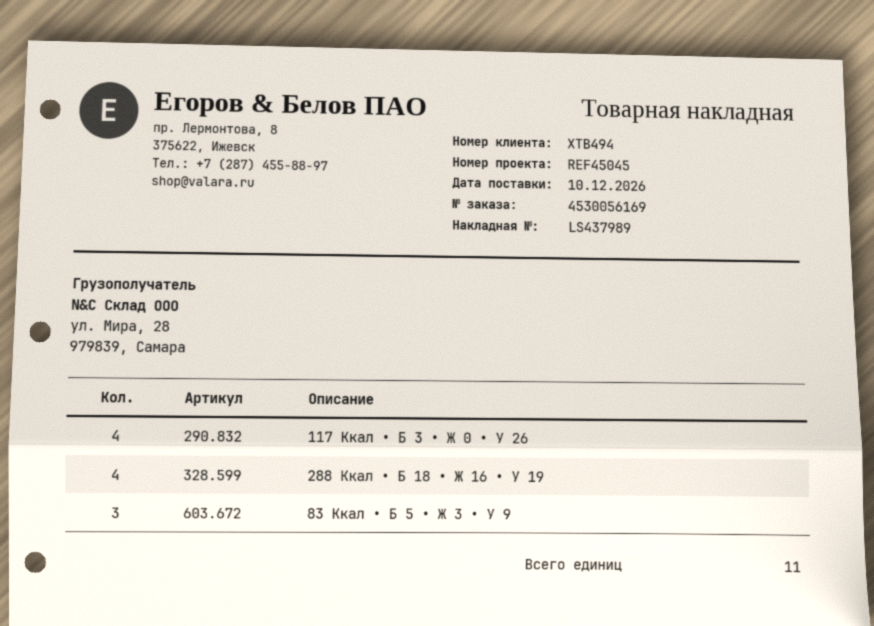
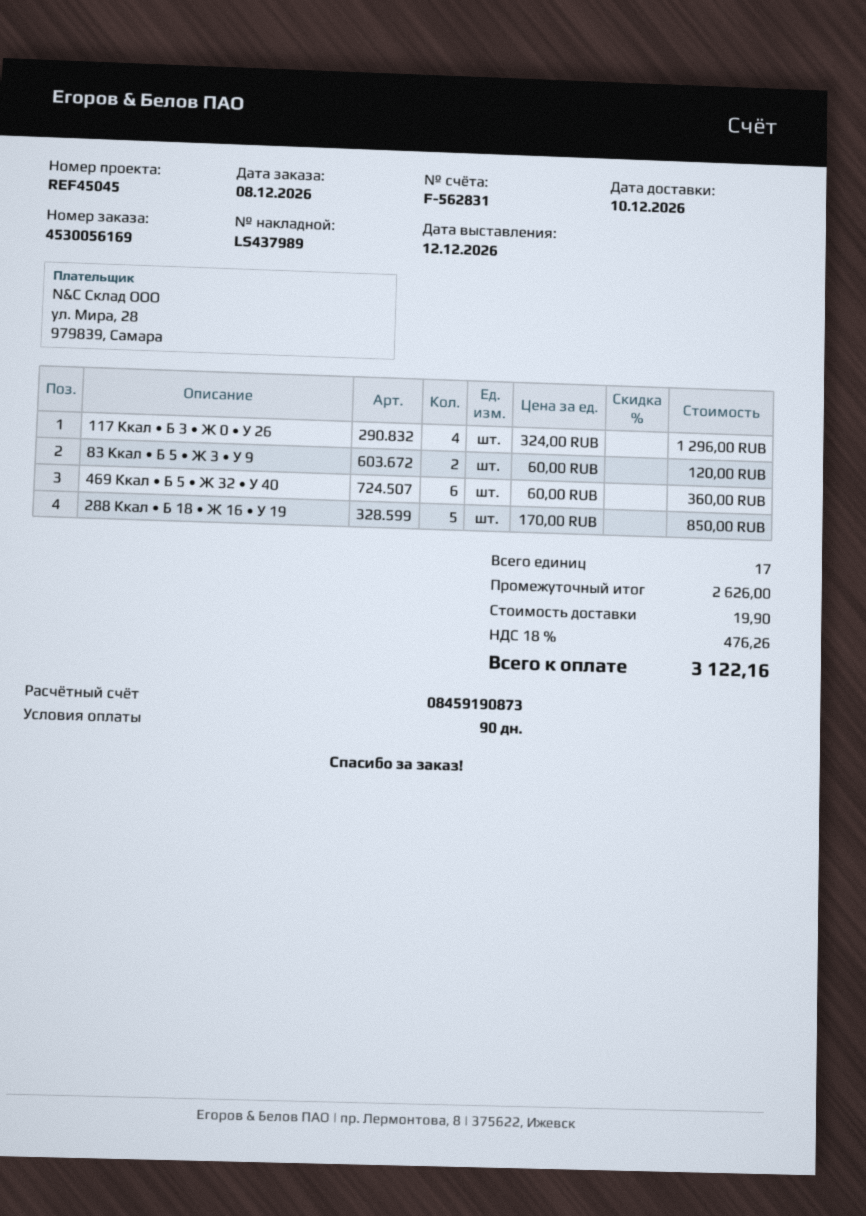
288 Ккал • Б 18 • Ж 16 • У 19: 4 -> 5
83 Ккал • Б 5 • Ж 3 • У 9: 3 -> 2
469 Ккал • Б 5 • Ж 32 • У 40: none -> 6
total quantity: 11 -> 17

